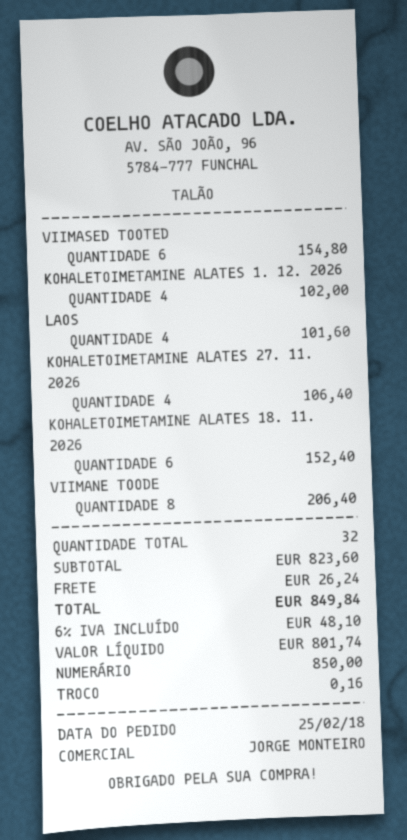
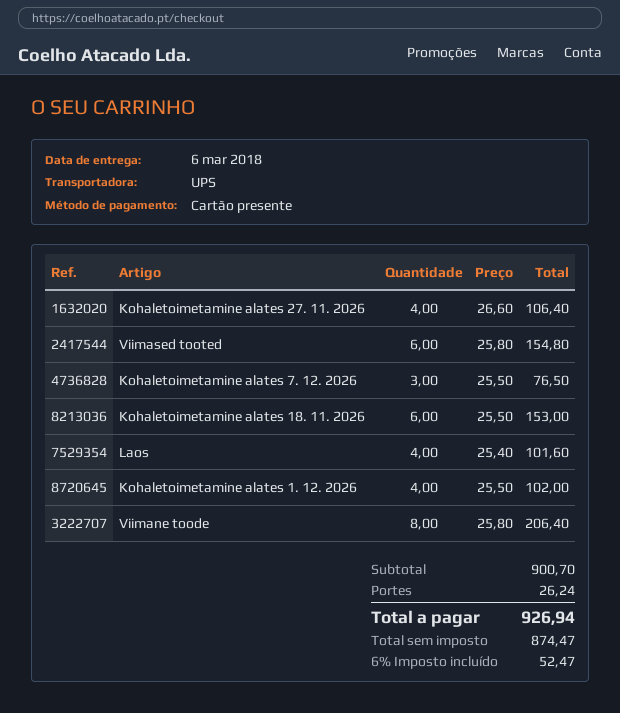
payment method: cash -> gift card
KOHALETOIMETAMINE ALATES 18. 11. 2026: 6 for 152.40 -> 6 for 153.00
Kohaletoimetamine alates 7. 12. 2026: none -> 3 for 76.50
subtotal: 823.60 -> 900.70
net: 801.74 -> 874.47
tax: 6% = 48.10 -> 6% = 52.47
total: 849.84 -> 926.94

